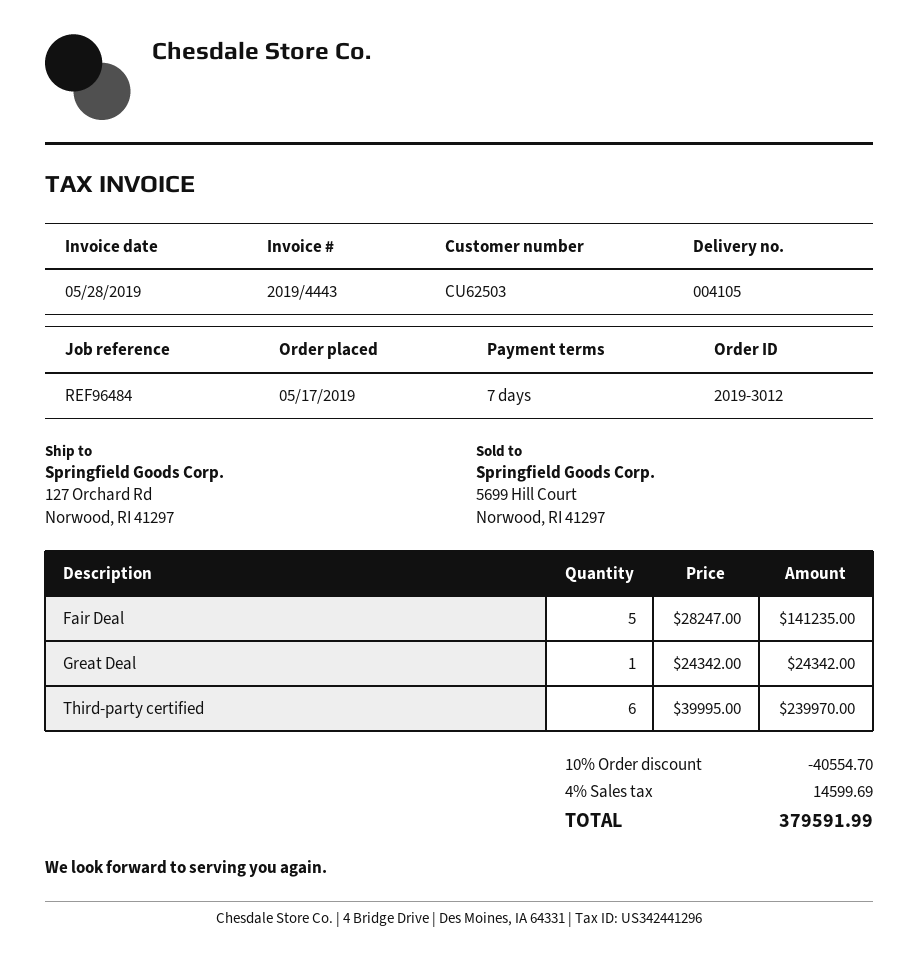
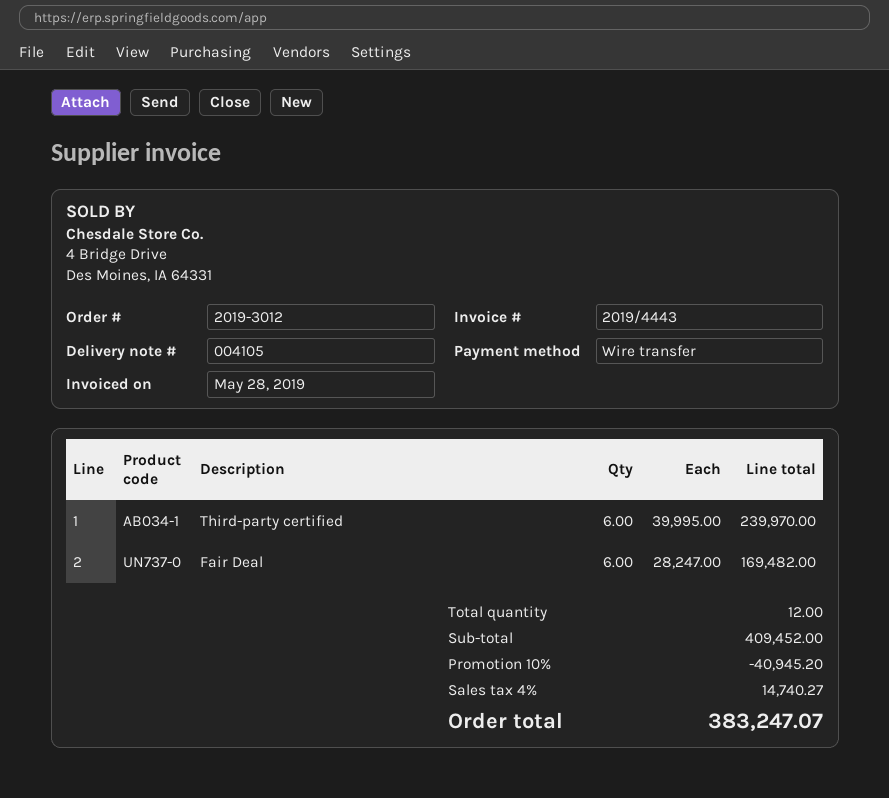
Fair Deal: 5 x 28247.00 = 141235.00 -> 6 x 28247.00 = 169482.00
Great Deal: 1 x 24342.00 = 24342.00 -> none
discount: 10% = 40554.70 -> 10% = 40945.20
tax: 4% = 14599.69 -> 4% = 14740.27
total: 379591.99 -> 383247.07

